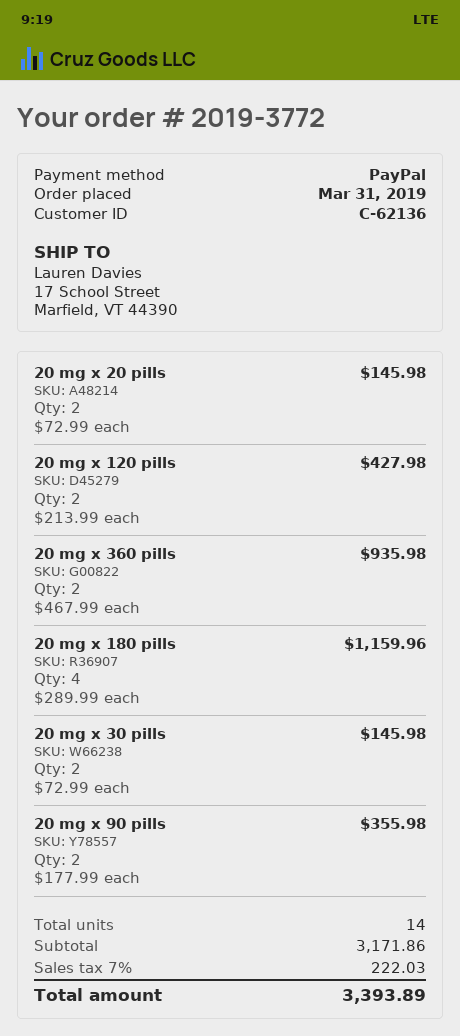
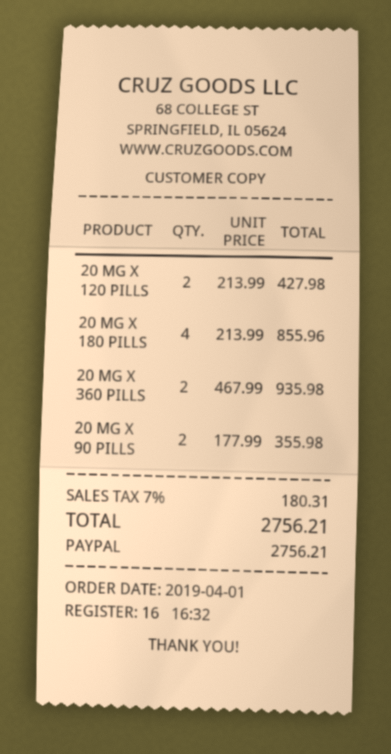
order date: 2019-03-31 -> 2019-04-01
20 mg x 20 pills: 2 x 72.99 = 145.98 -> none
20 mg x 180 pills: 4 x 289.99 = 1159.96 -> 4 x 213.99 = 855.96
20 mg x 30 pills: 2 x 72.99 = 145.98 -> none
tax: 7% = 222.03 -> 7% = 180.31
total: 3393.89 -> 2756.21

